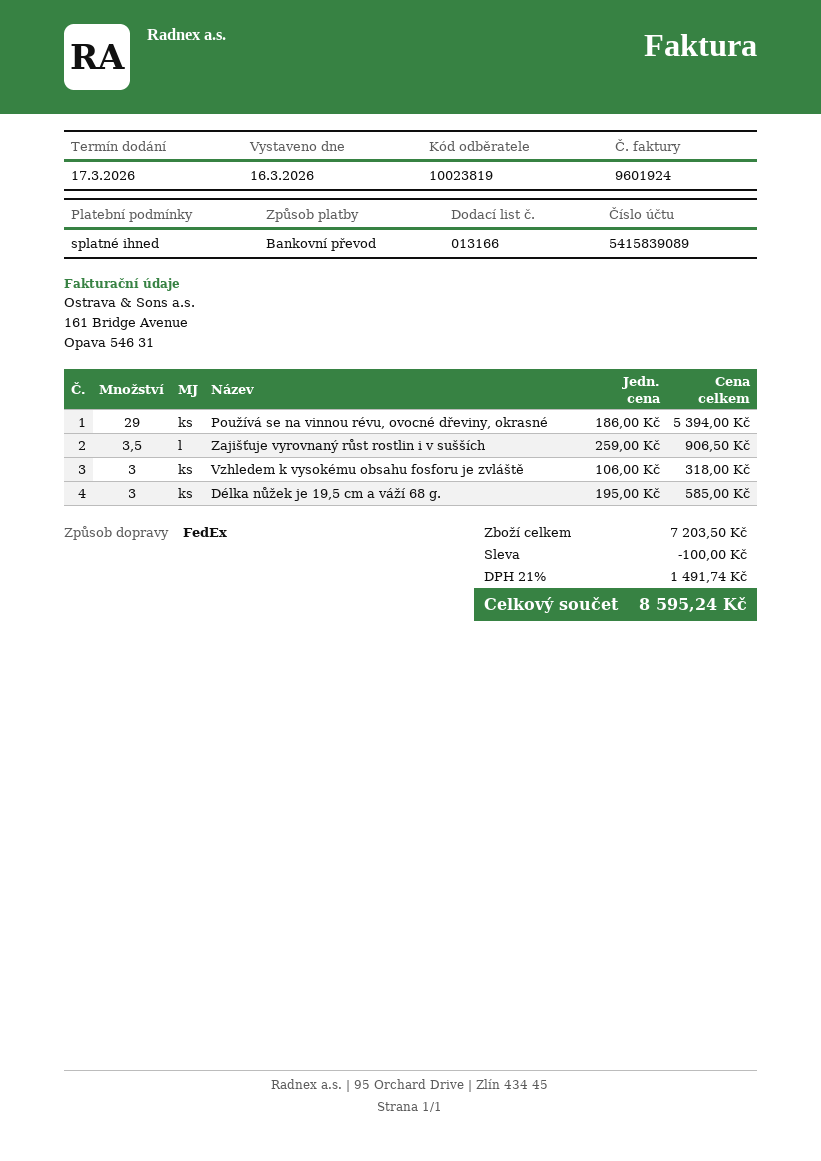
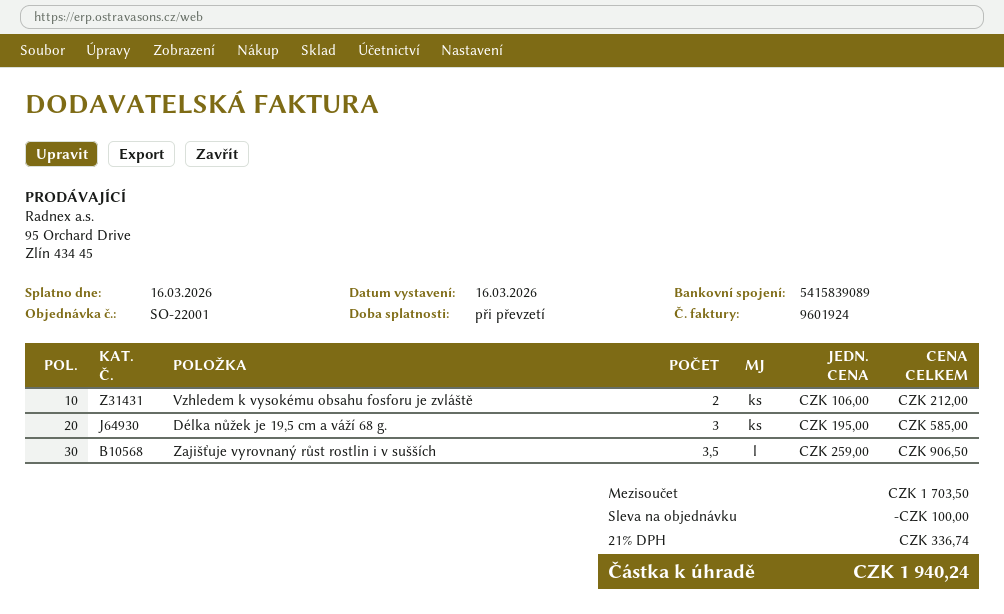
Používá se na vinnou révu, ovocné dřeviny, okrasné: 29 x 186.00 = 5394.00 -> none
Vzhledem k vysokému obsahu fosforu je zvláště: 3 x 106.00 = 318.00 -> 2 x 106.00 = 212.00
subtotal: 7203.50 -> 1703.50
tax: 21% = 1491.74 -> 21% = 336.74
total: 8595.24 -> 1940.24

